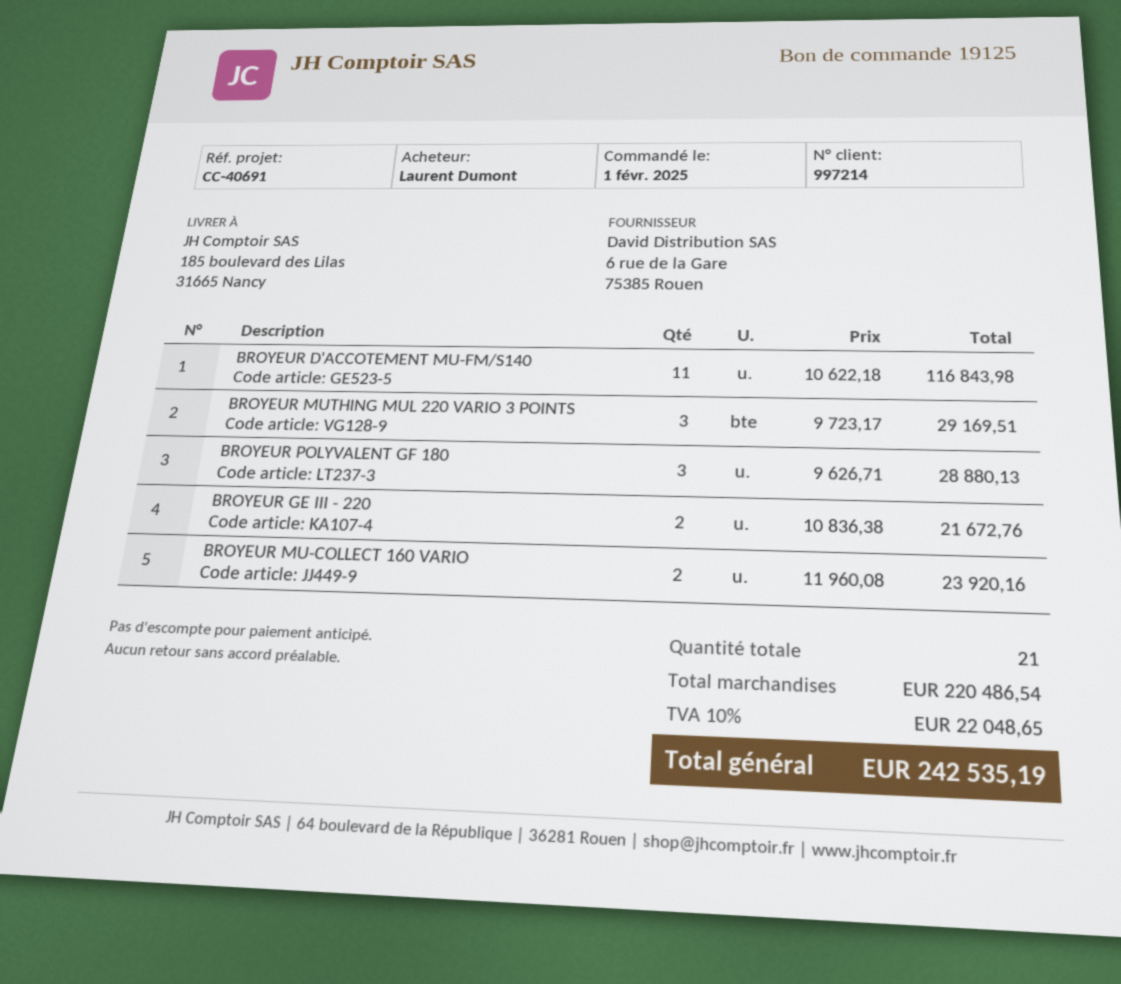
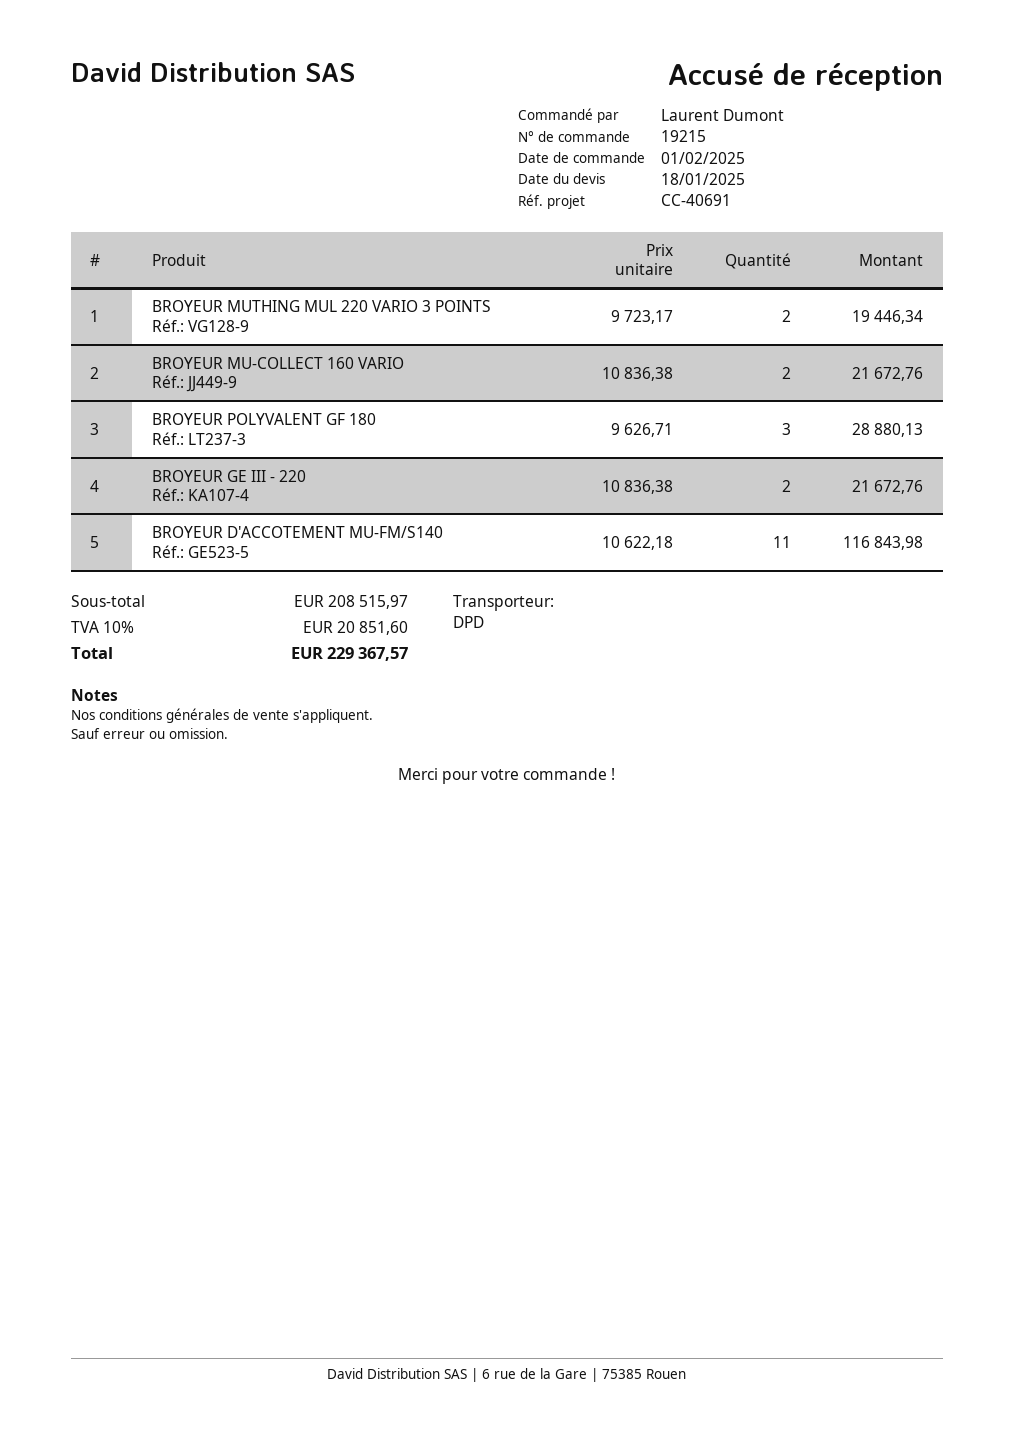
order number: 19125 -> 19215
BROYEUR MUTHING MUL 220 VARIO 3 POINTS: 3 x 9723.17 = 29169.51 -> 2 x 9723.17 = 19446.34
BROYEUR MU-COLLECT 160 VARIO: 2 x 11960.08 = 23920.16 -> 2 x 10836.38 = 21672.76
subtotal: 220486.54 -> 208515.97
tax: 10% = 22048.65 -> 10% = 20851.60
total: 242535.19 -> 229367.57

